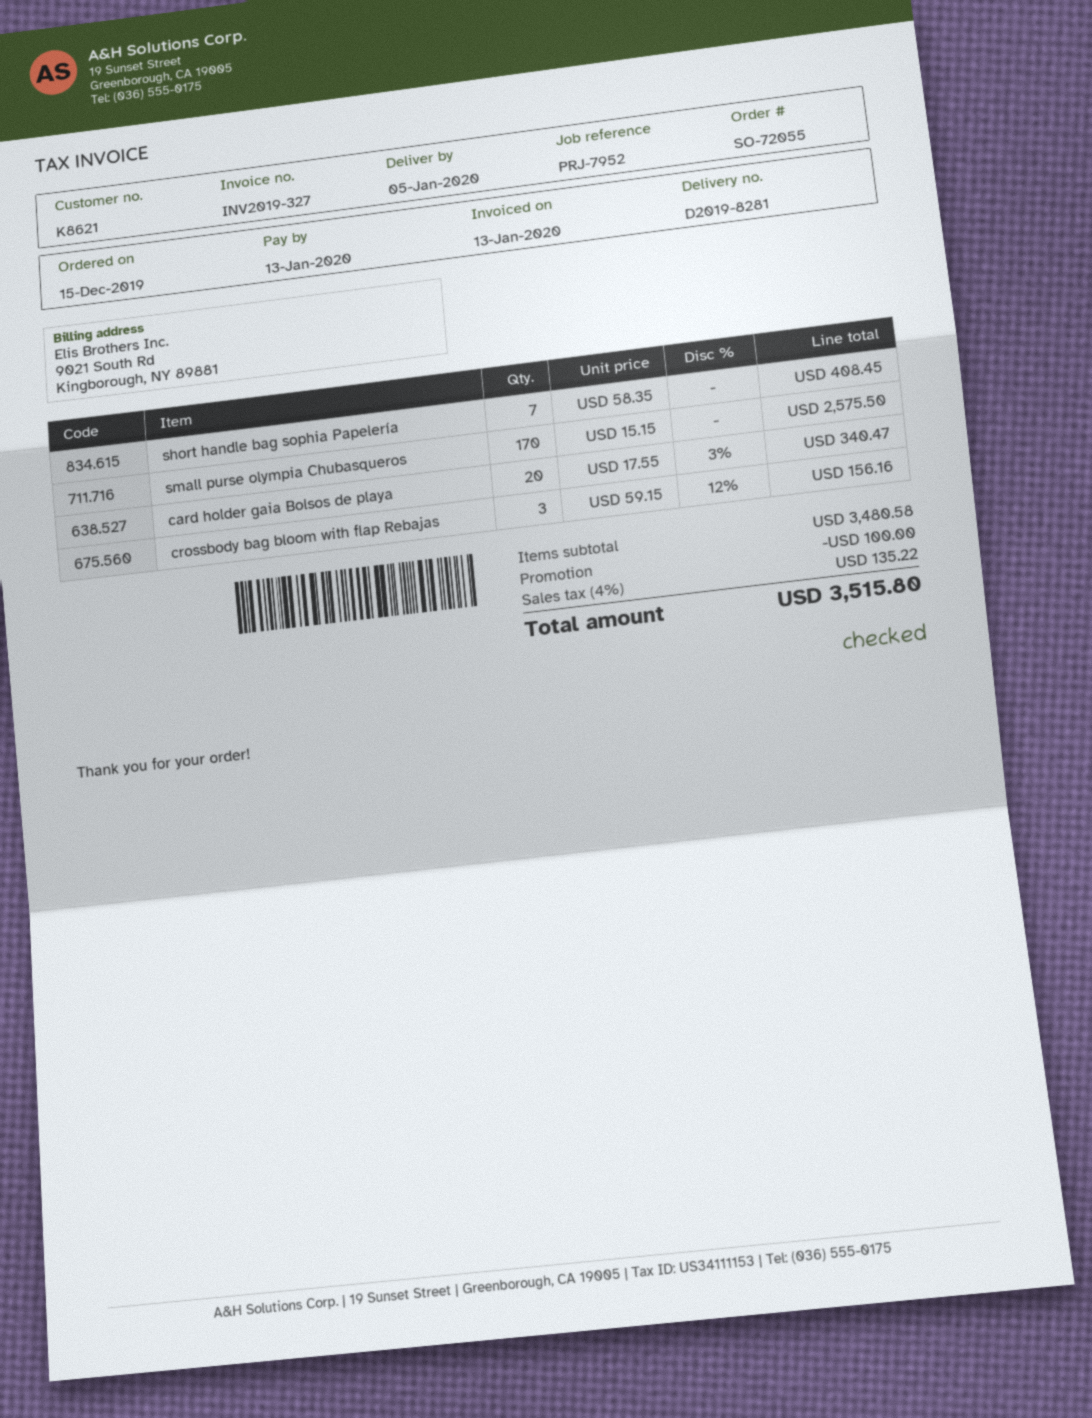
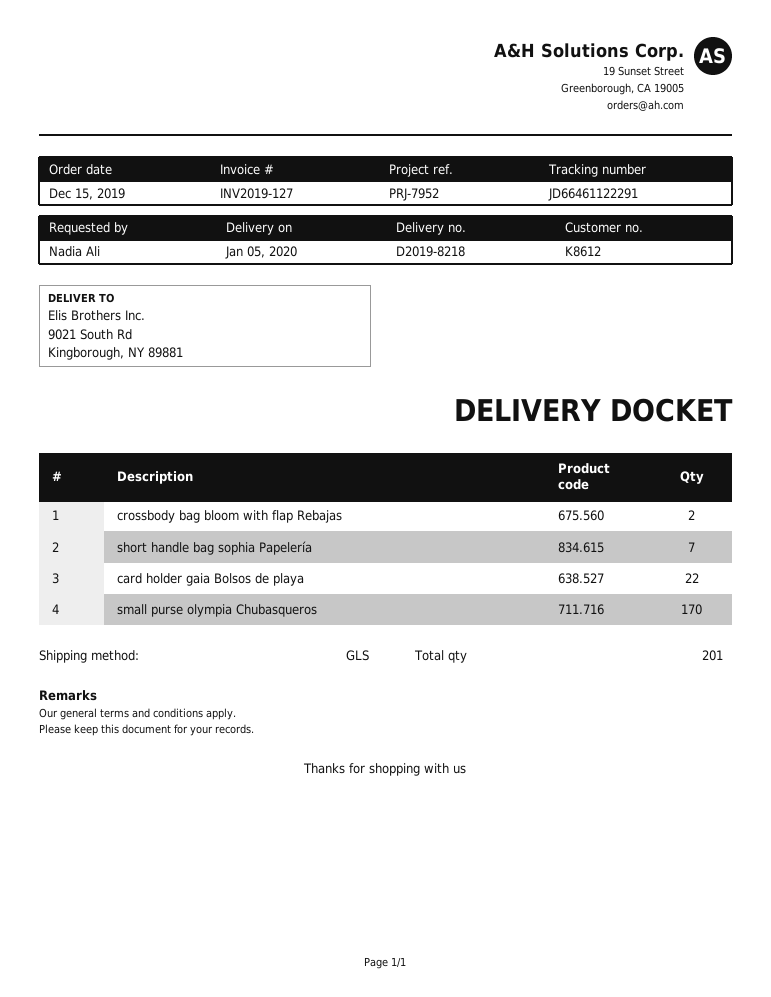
delivery note number: D2019-8281 -> D2019-8218
invoice number: INV2019-327 -> INV2019-127
customer number: K8621 -> K8612
card holder gaia Bolsos de playa: 20 -> 22
crossbody bag bloom with flap Rebajas: 3 -> 2

